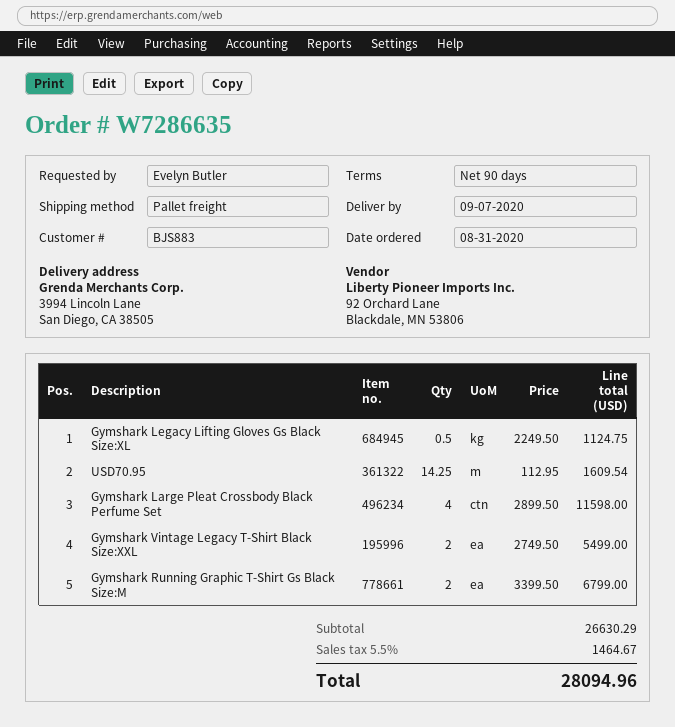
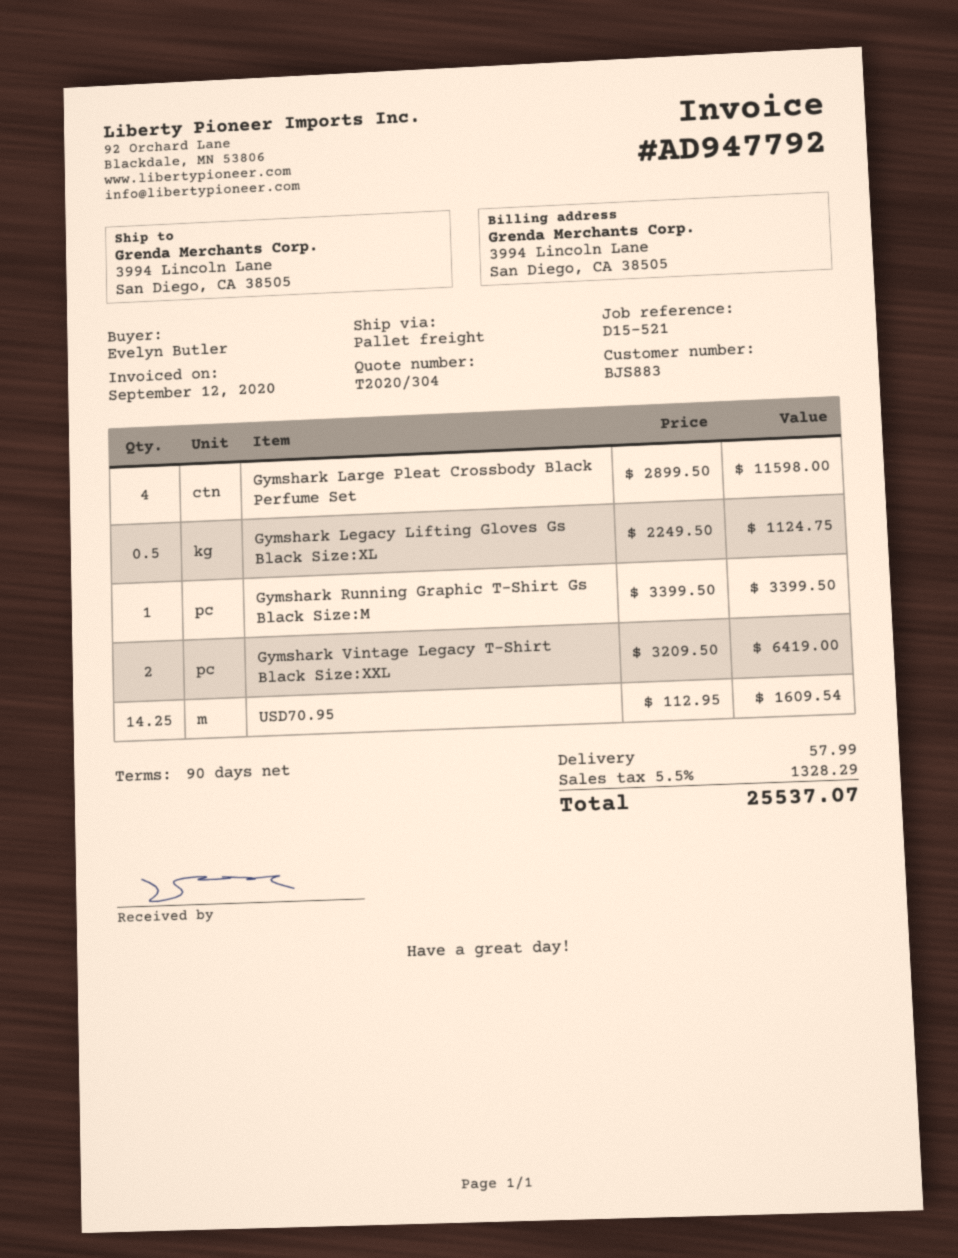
Gymshark Vintage Legacy T-Shirt Black Size:XXL: 2 x 2749.50 = 5499.00 -> 2 x 3209.50 = 6419.00
Gymshark Running Graphic T-Shirt Gs Black Size:M: 2 x 3399.50 = 6799.00 -> 1 x 3399.50 = 3399.50
shipping: none -> 57.99
tax: 5.5% = 1464.67 -> 5.5% = 1328.29
total: 28094.96 -> 25537.07

